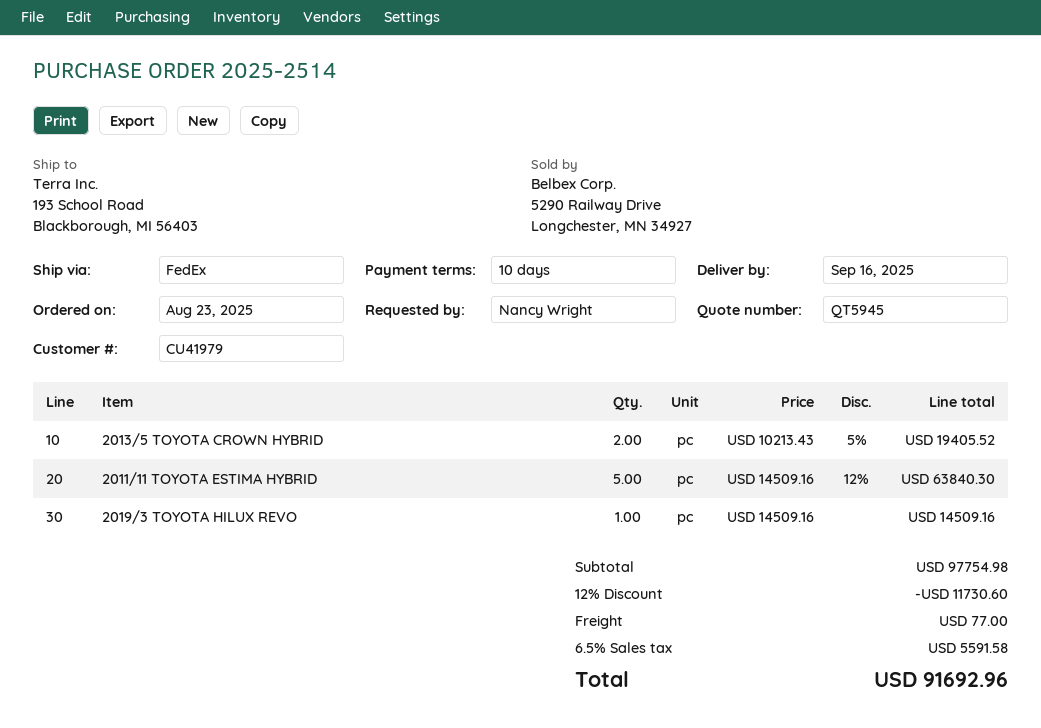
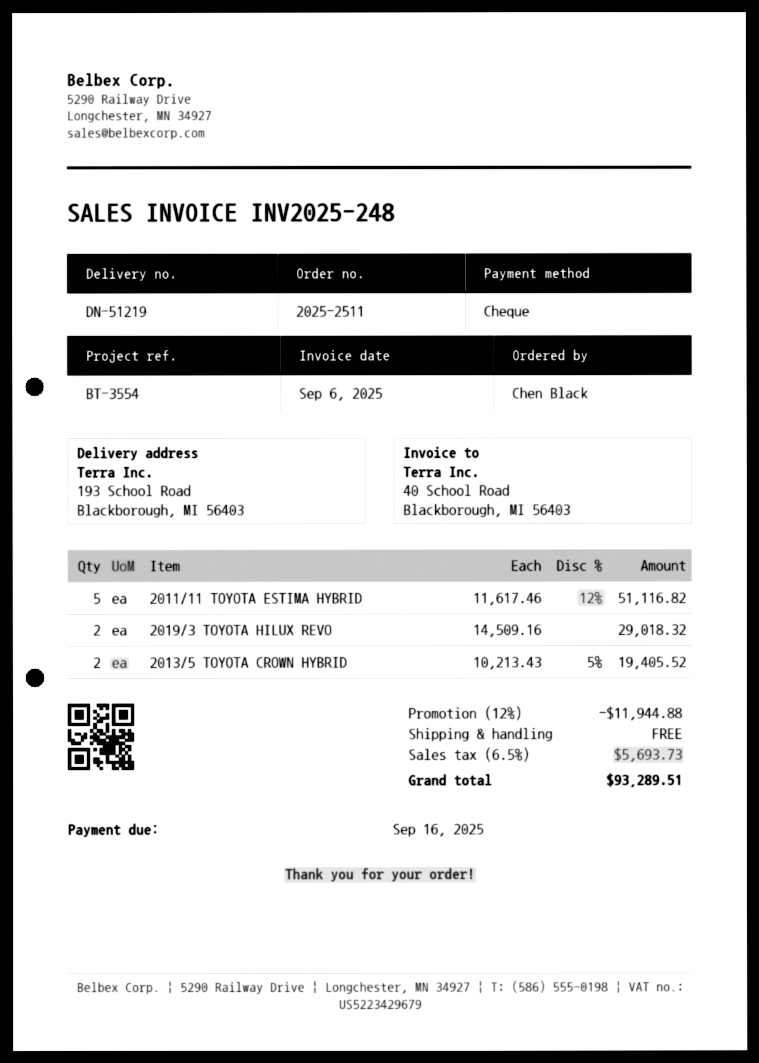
order number: 2025-2514 -> 2025-2511
ordered by: Nancy Wright -> Chen Black
2011/11 TOYOTA ESTIMA HYBRID: 5 x 14509.16 - 12% = 63840.30 -> 5 x 11617.46 - 12% = 51116.82
2019/3 TOYOTA HILUX REVO: 1 x 14509.16 = 14509.16 -> 2 x 14509.16 = 29018.32
discount: 12% = 11730.60 -> 12% = 11944.88
shipping: 77.00 -> 0.00
tax: 6.5% = 5591.58 -> 6.5% = 5693.73
total: 91692.96 -> 93289.51

